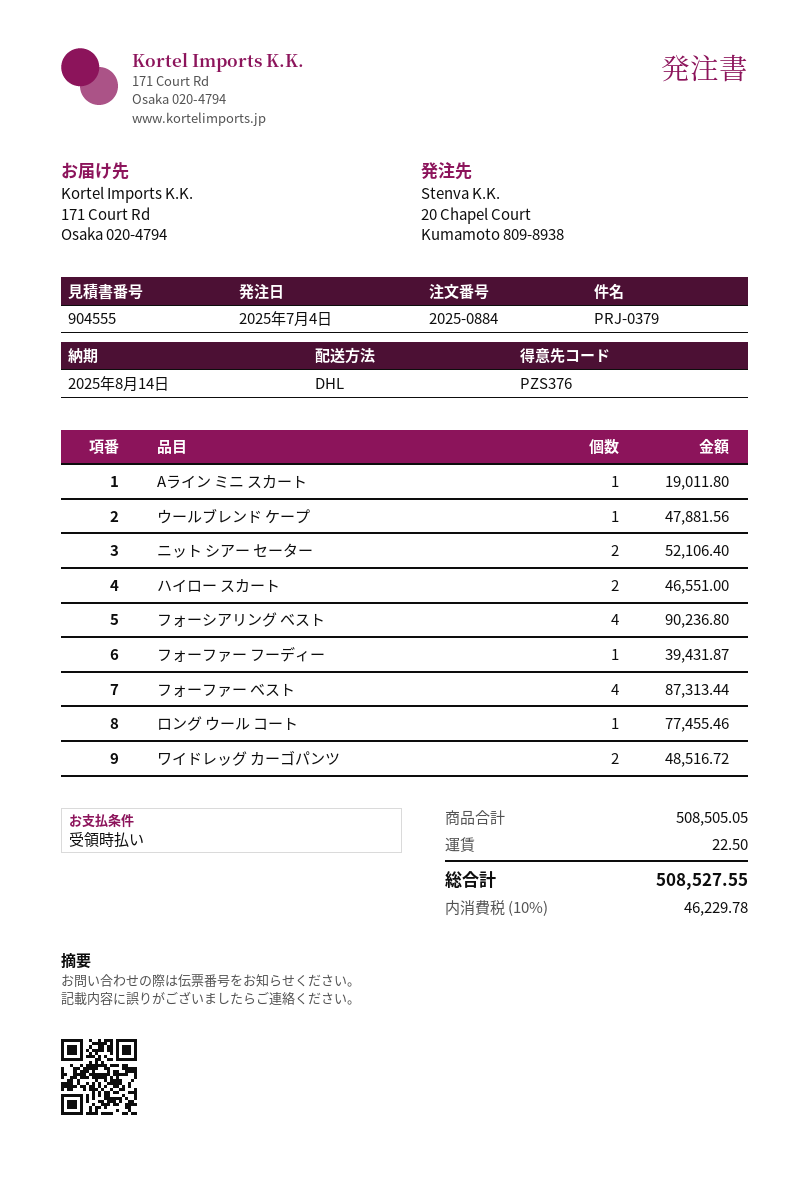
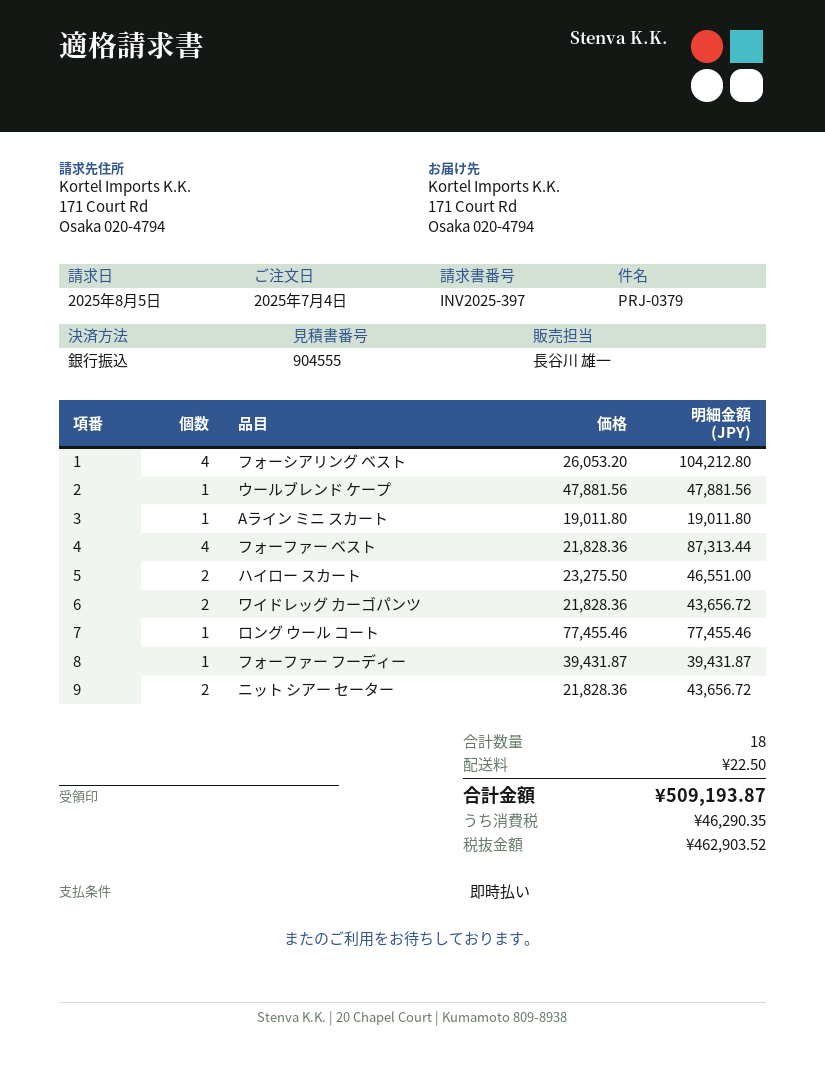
ニット シアー セーター: 2 for 52106.40 -> 2 for 43656.72
フォーシアリング ベスト: 4 for 90236.80 -> 4 for 104212.80
ワイドレッグ カーゴパンツ: 2 for 48516.72 -> 2 for 43656.72
tax: 46229.78 -> 46290.35
total: 508527.55 -> 509193.87

